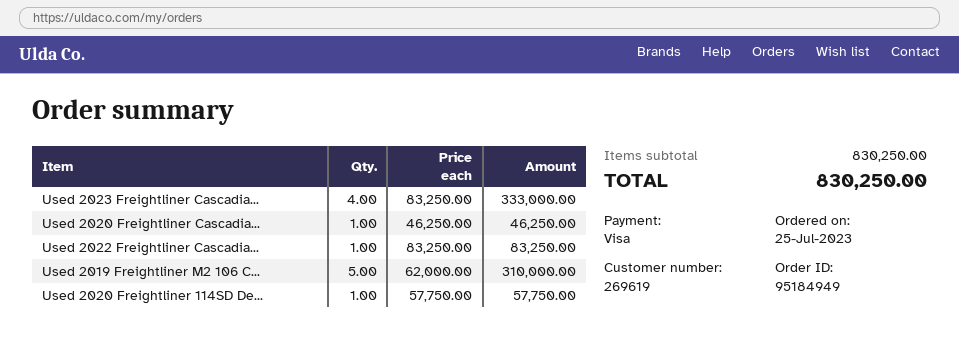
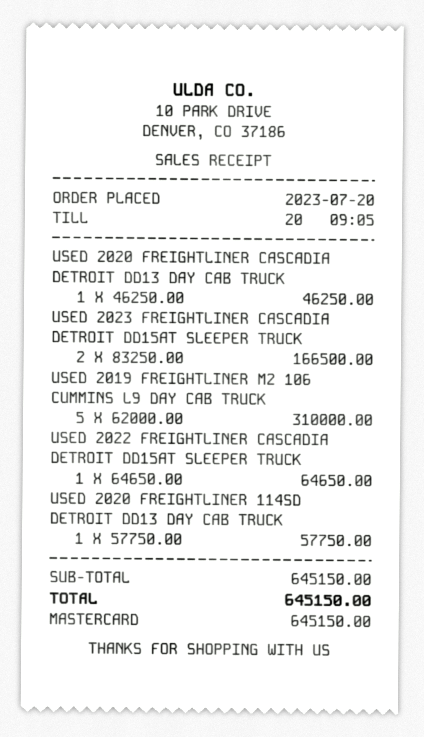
order date: 2023-07-25 -> 2023-07-20
payment method: Visa -> Mastercard
Used 2023 Freightliner Cascadia...: 4 x 83250.00 = 333000.00 -> 2 x 83250.00 = 166500.00
Used 2022 Freightliner Cascadia...: 1 x 83250.00 = 83250.00 -> 1 x 64650.00 = 64650.00
subtotal: 830250.00 -> 645150.00
total: 830250.00 -> 645150.00

